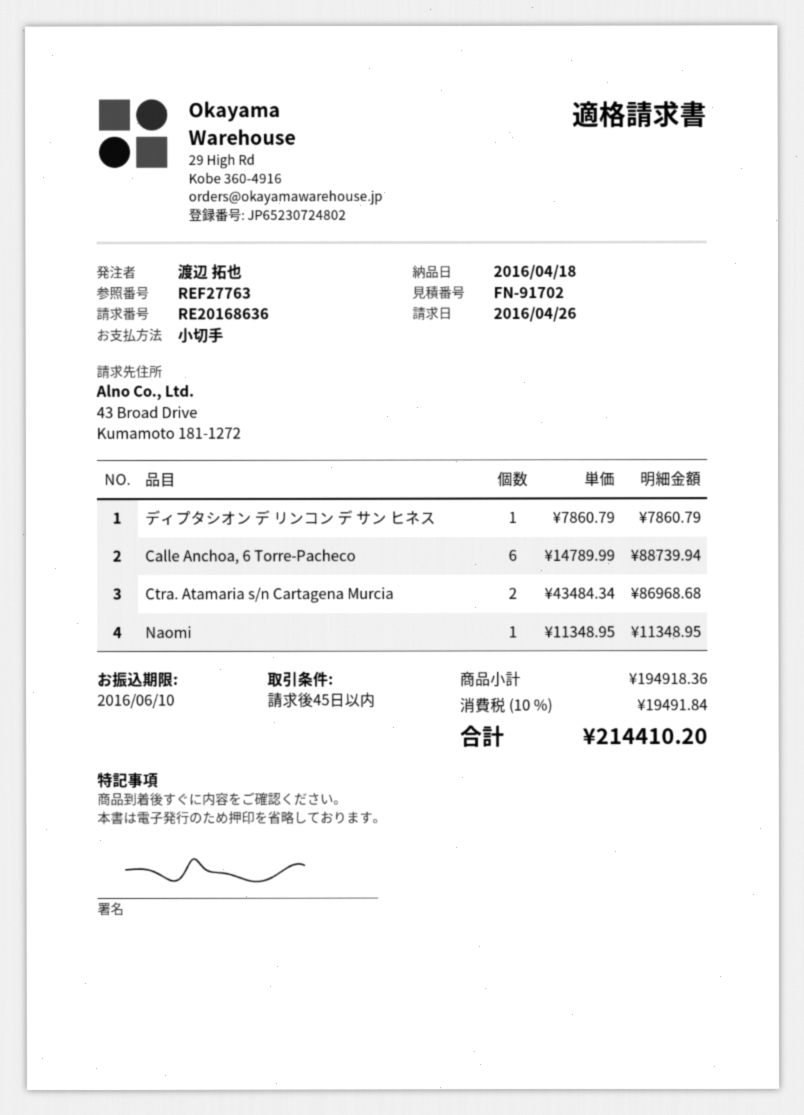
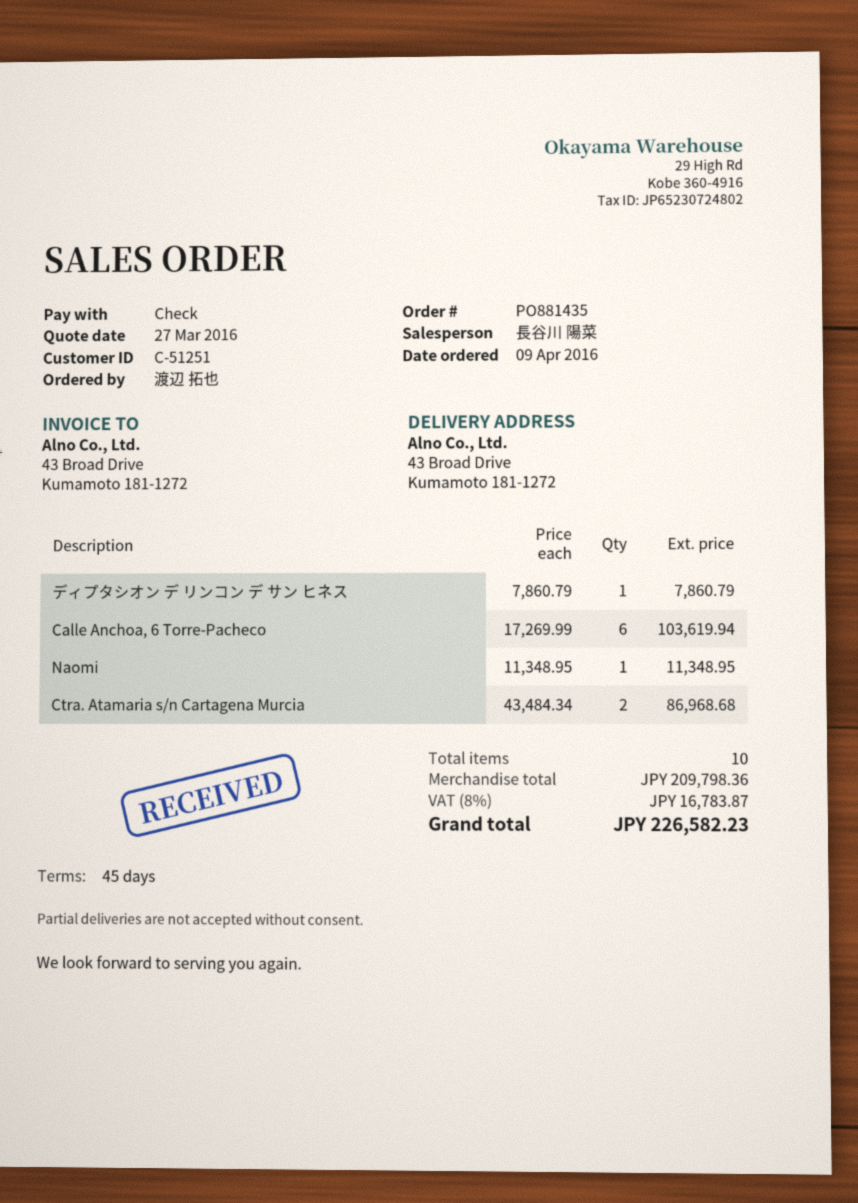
Calle Anchoa, 6 Torre-Pacheco: 6 x 14789.99 = 88739.94 -> 6 x 17269.99 = 103619.94
subtotal: 194918.36 -> 209798.36
tax: 10% = 19491.84 -> 8% = 16783.87
total: 214410.20 -> 226582.23

